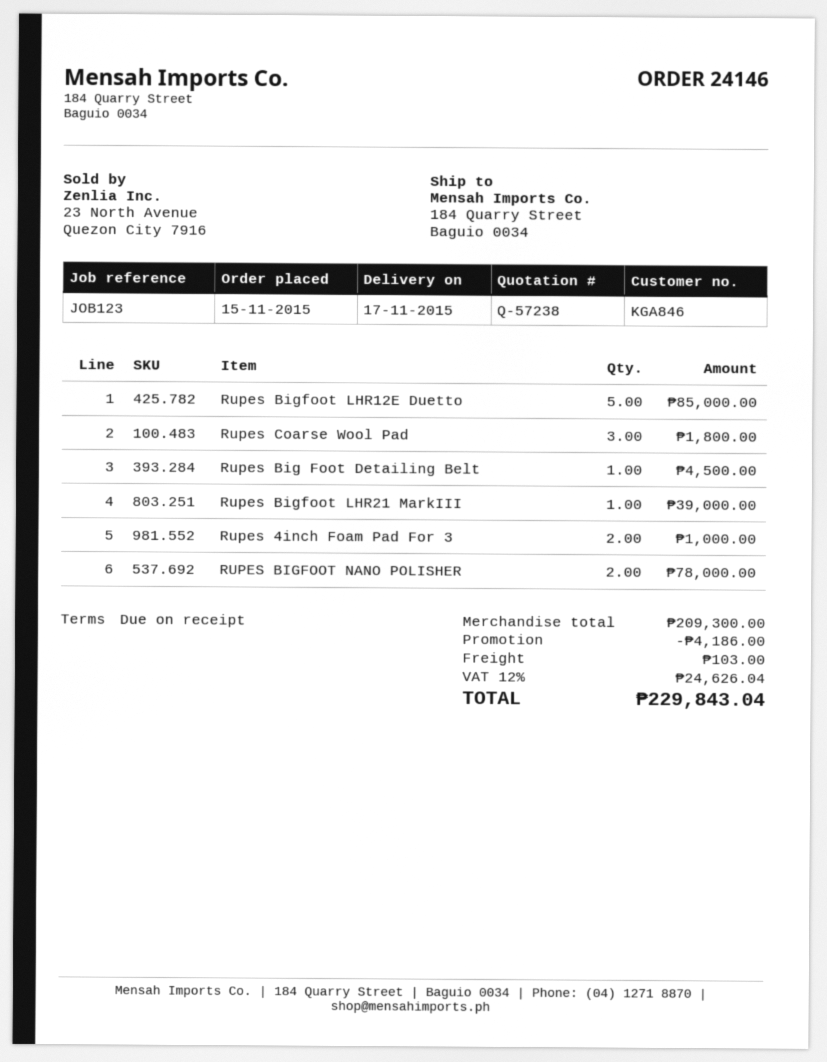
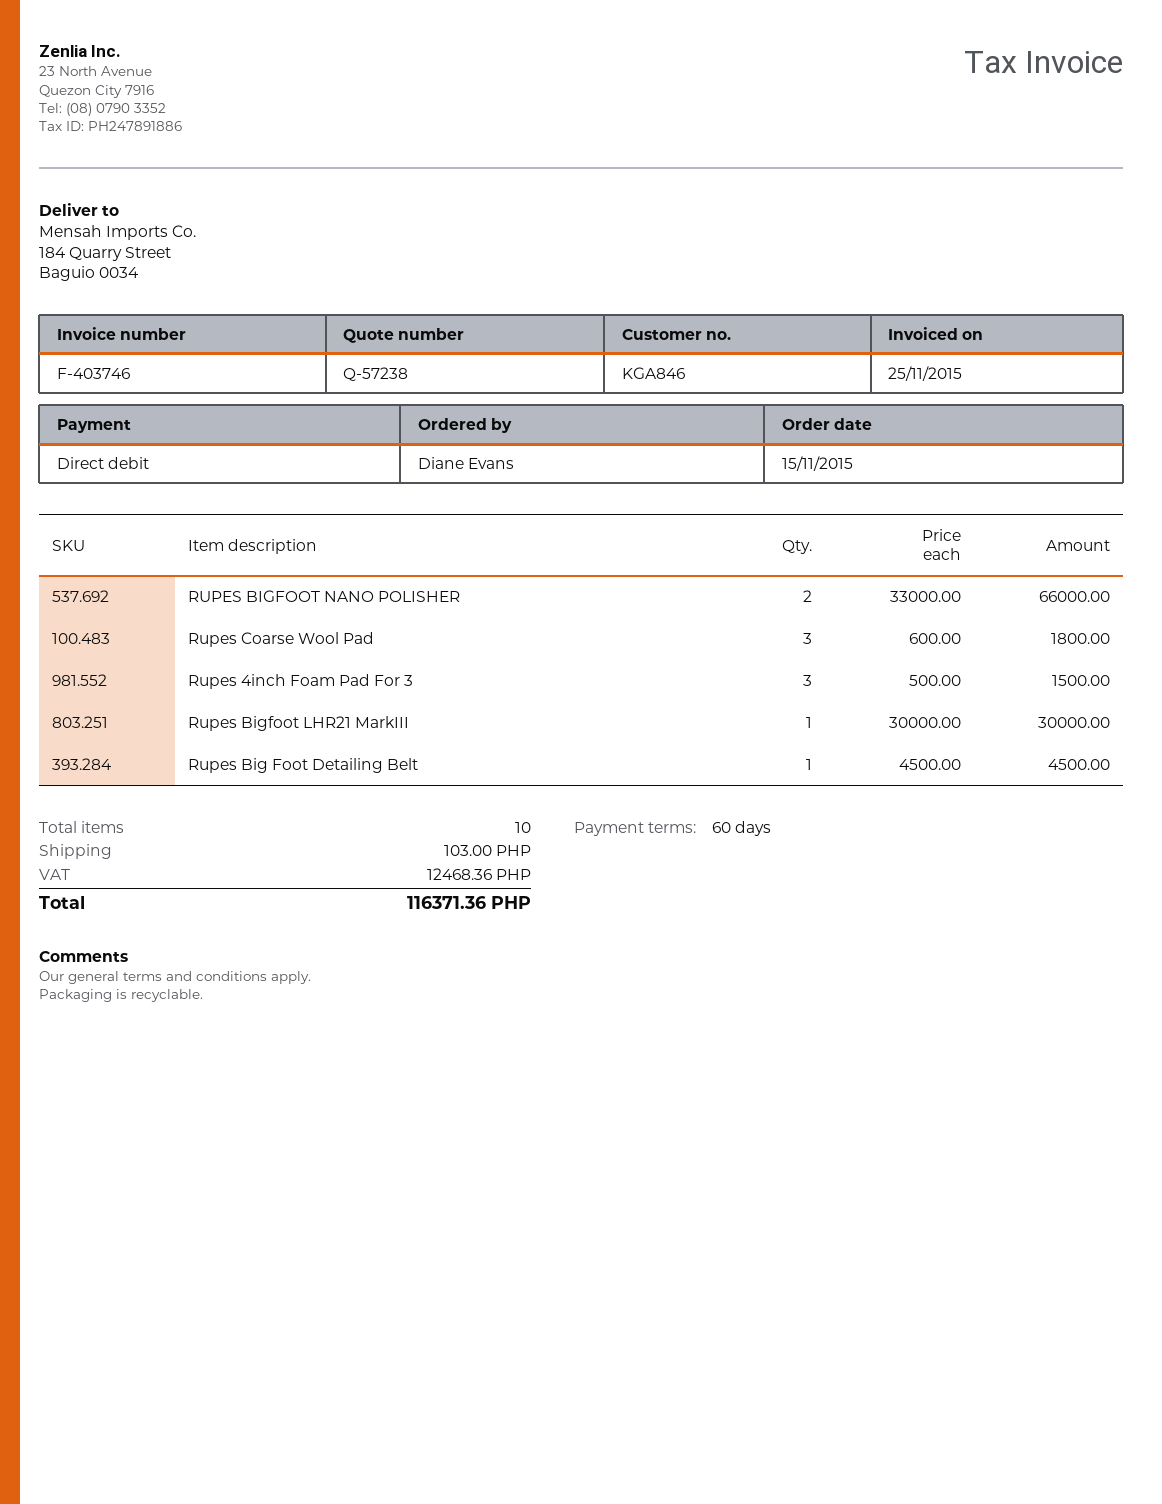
payment terms: on receipt -> 60 days
Rupes Bigfoot LHR12E Duetto: 5 for 85000.00 -> none
Rupes Bigfoot LHR21 MarkIII: 1 for 39000.00 -> 1 for 30000.00
Rupes 4inch Foam Pad For 3: 2 for 1000.00 -> 3 for 1500.00
RUPES BIGFOOT NANO POLISHER: 2 for 78000.00 -> 2 for 66000.00
discount: 4186.00 -> none
tax: 24626.04 -> 12468.36
total: 229843.04 -> 116371.36

